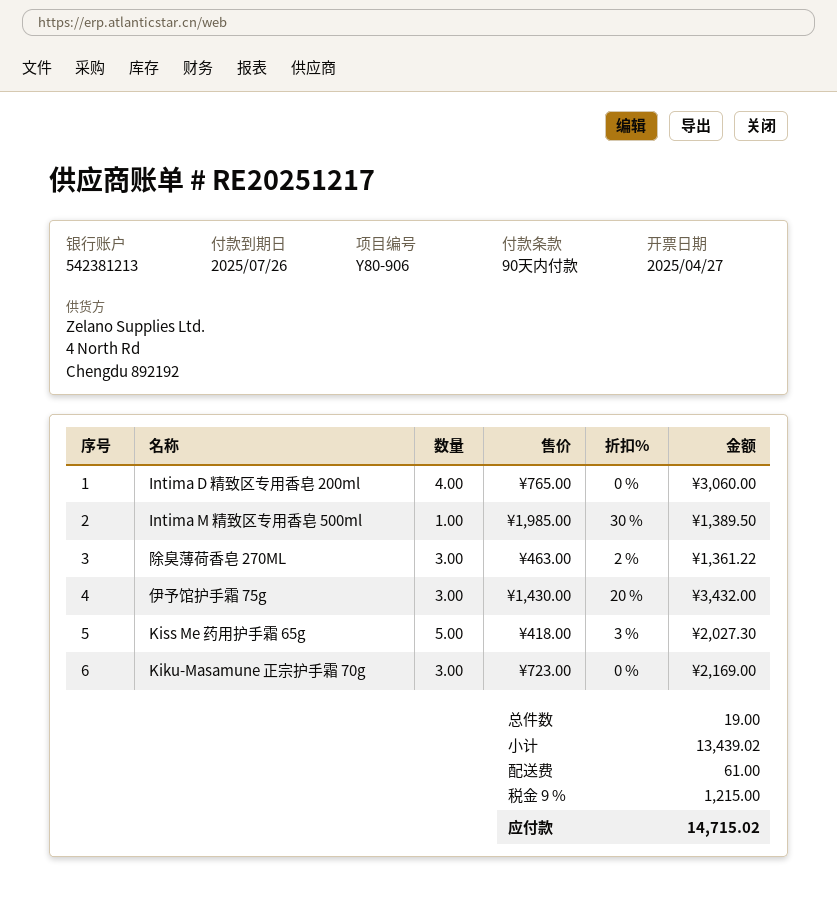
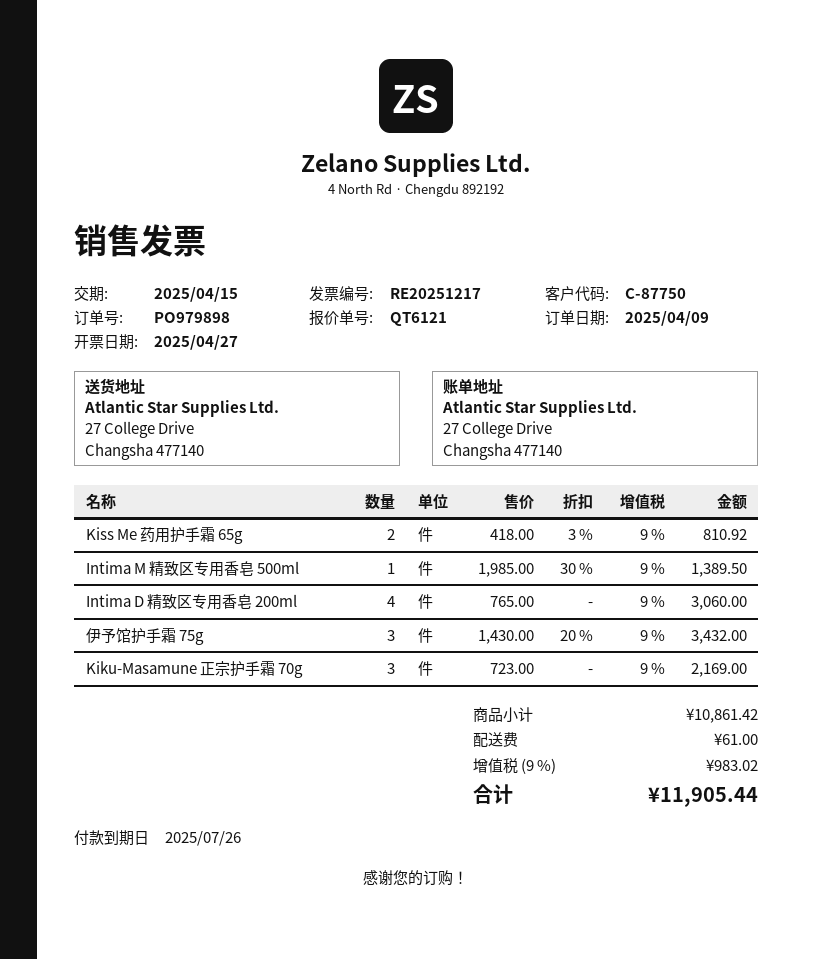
除臭薄荷香皂 270ML: 3 x 463.00 - 2% = 1361.22 -> none
Kiss Me 药用护手霜 65g: 5 x 418.00 - 3% = 2027.30 -> 2 x 418.00 - 3% = 810.92
subtotal: 13439.02 -> 10861.42
tax: 9% = 1215.00 -> 9% = 983.02
total: 14715.02 -> 11905.44

